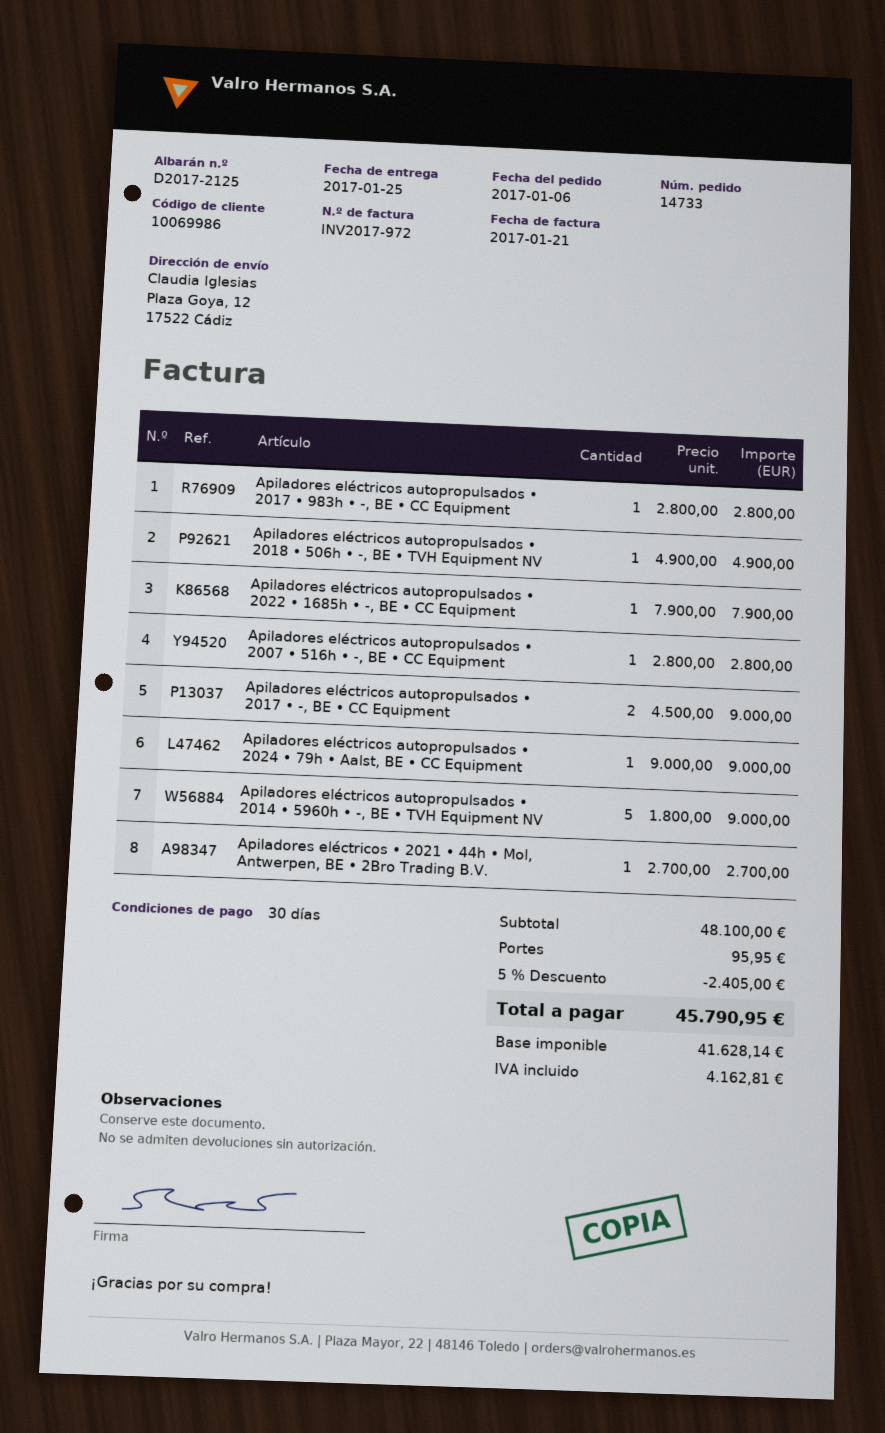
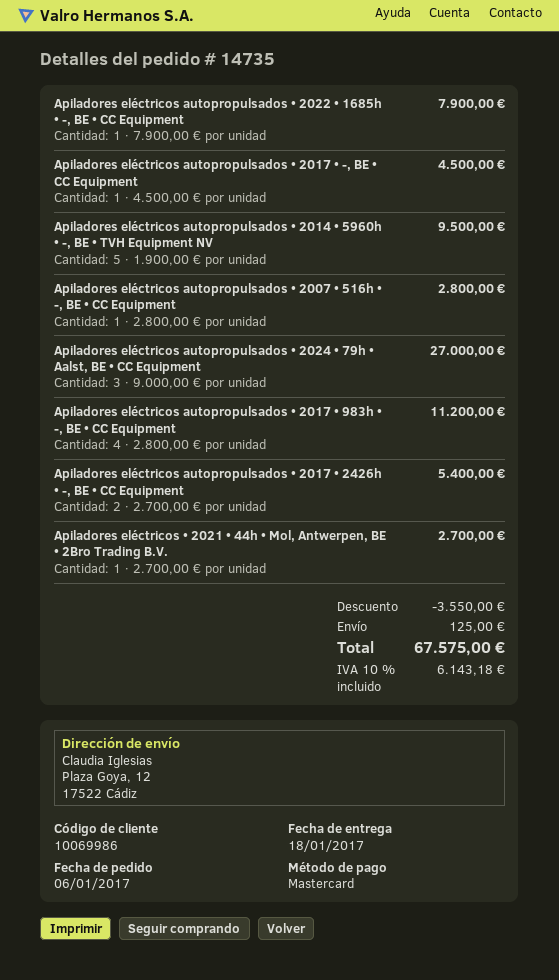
order number: 14733 -> 14735
delivery date: 2017-01-25 -> 2017-01-18
Apiladores eléctricos autopropulsados • 2017 • 983h • -, BE • CC Equipment: 1 x 2800.00 = 2800.00 -> 4 x 2800.00 = 11200.00
Apiladores eléctricos autopropulsados • 2018 • 506h • -, BE • TVH Equipment NV: 1 x 4900.00 = 4900.00 -> none
Apiladores eléctricos autopropulsados • 2017 • -, BE • CC Equipment: 2 x 4500.00 = 9000.00 -> 1 x 4500.00 = 4500.00
Apiladores eléctricos autopropulsados • 2024 • 79h • Aalst, BE • CC Equipment: 1 x 9000.00 = 9000.00 -> 3 x 9000.00 = 27000.00
Apiladores eléctricos autopropulsados • 2014 • 5960h • -, BE • TVH Equipment NV: 5 x 1800.00 = 9000.00 -> 5 x 1900.00 = 9500.00
Apiladores eléctricos autopropulsados • 2017 • 2426h • -, BE • CC Equipment: none -> 2 x 2700.00 = 5400.00
discount: 2405.00 -> 3550.00
shipping: 95.95 -> 125.00
tax: 4162.81 -> 6143.18
total: 45790.95 -> 67575.00

